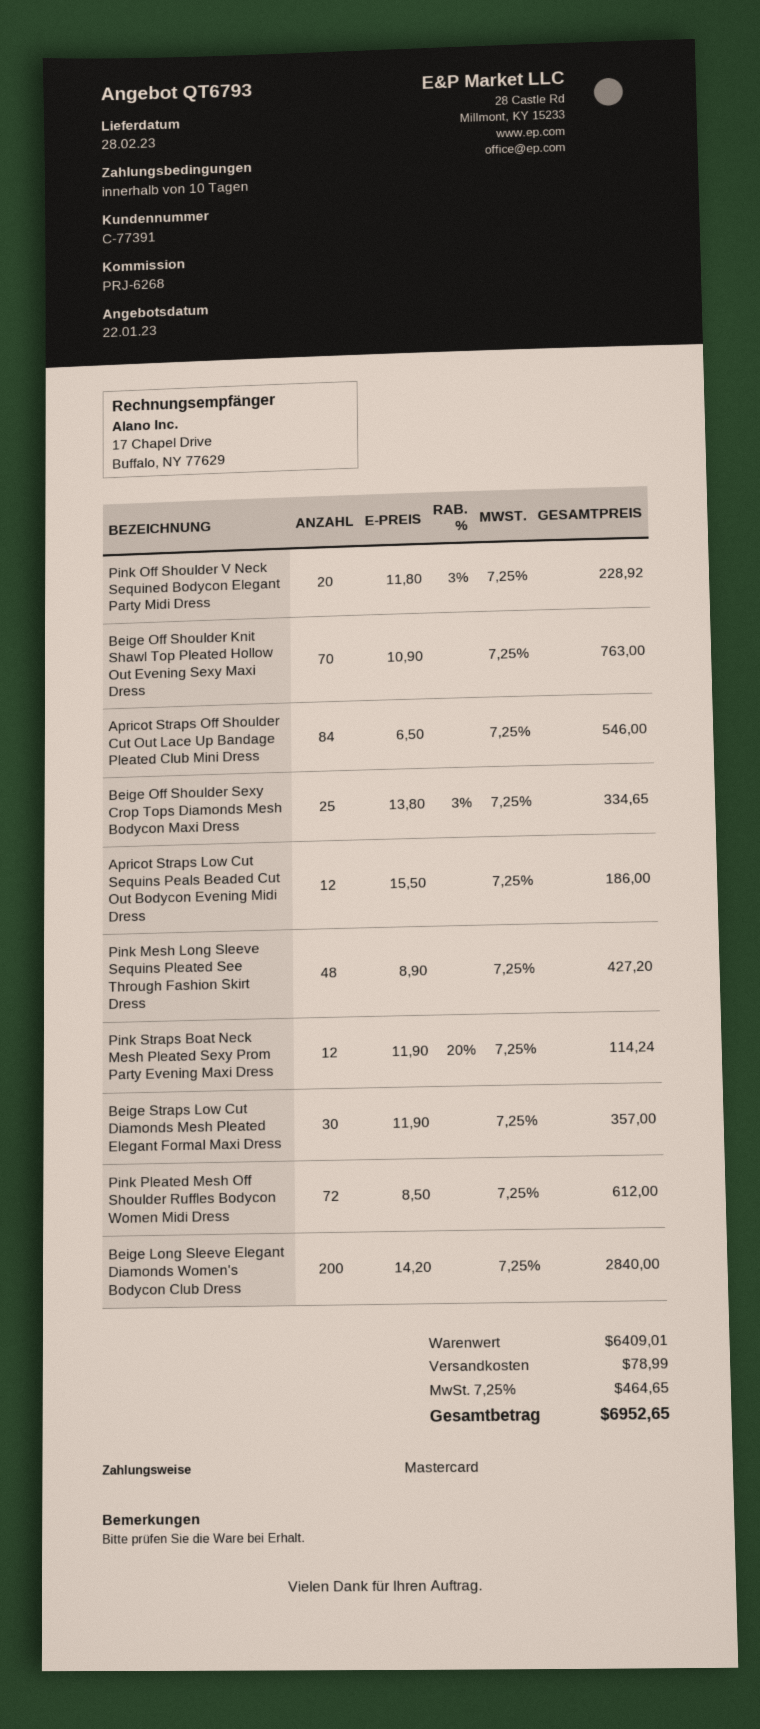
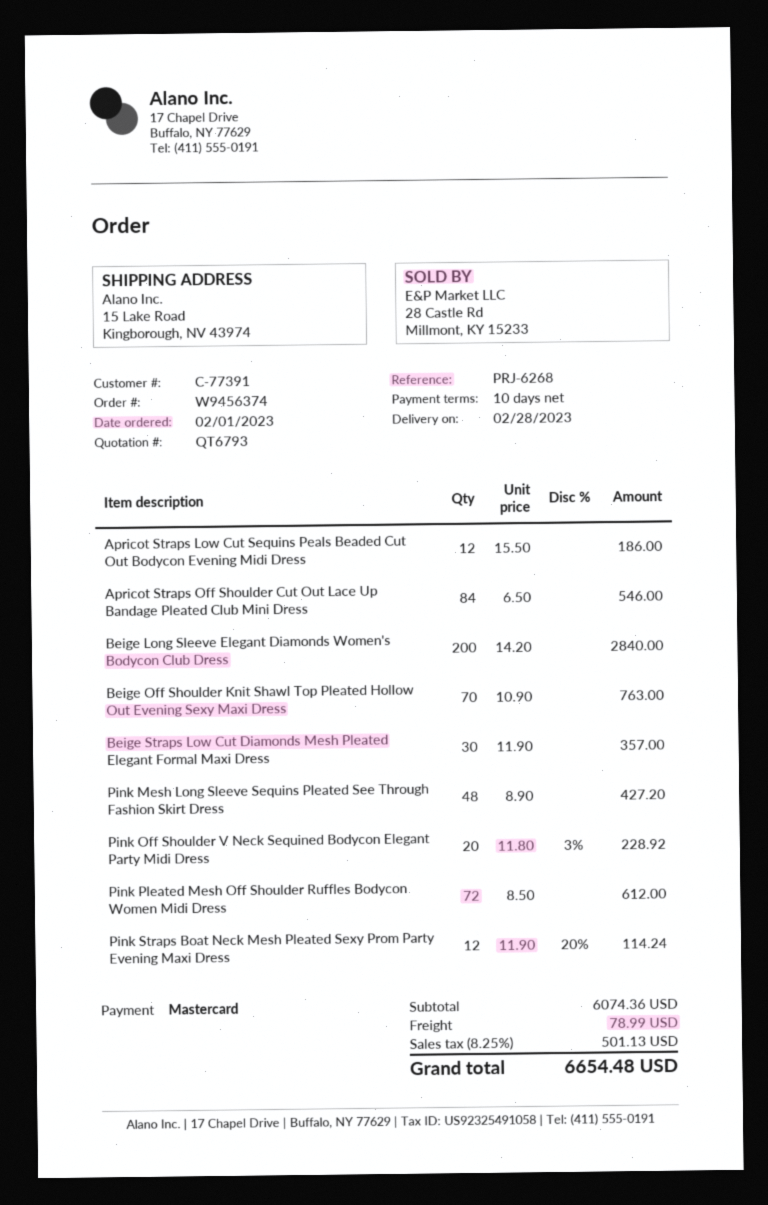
Beige Off Shoulder Sexy Crop Tops Diamonds Mesh Bodycon Maxi Dress: 25 x 13.80 - 3% = 334.65 -> none
subtotal: 6409.01 -> 6074.36
tax: 7.25% = 464.65 -> 8.25% = 501.13
total: 6952.65 -> 6654.48

